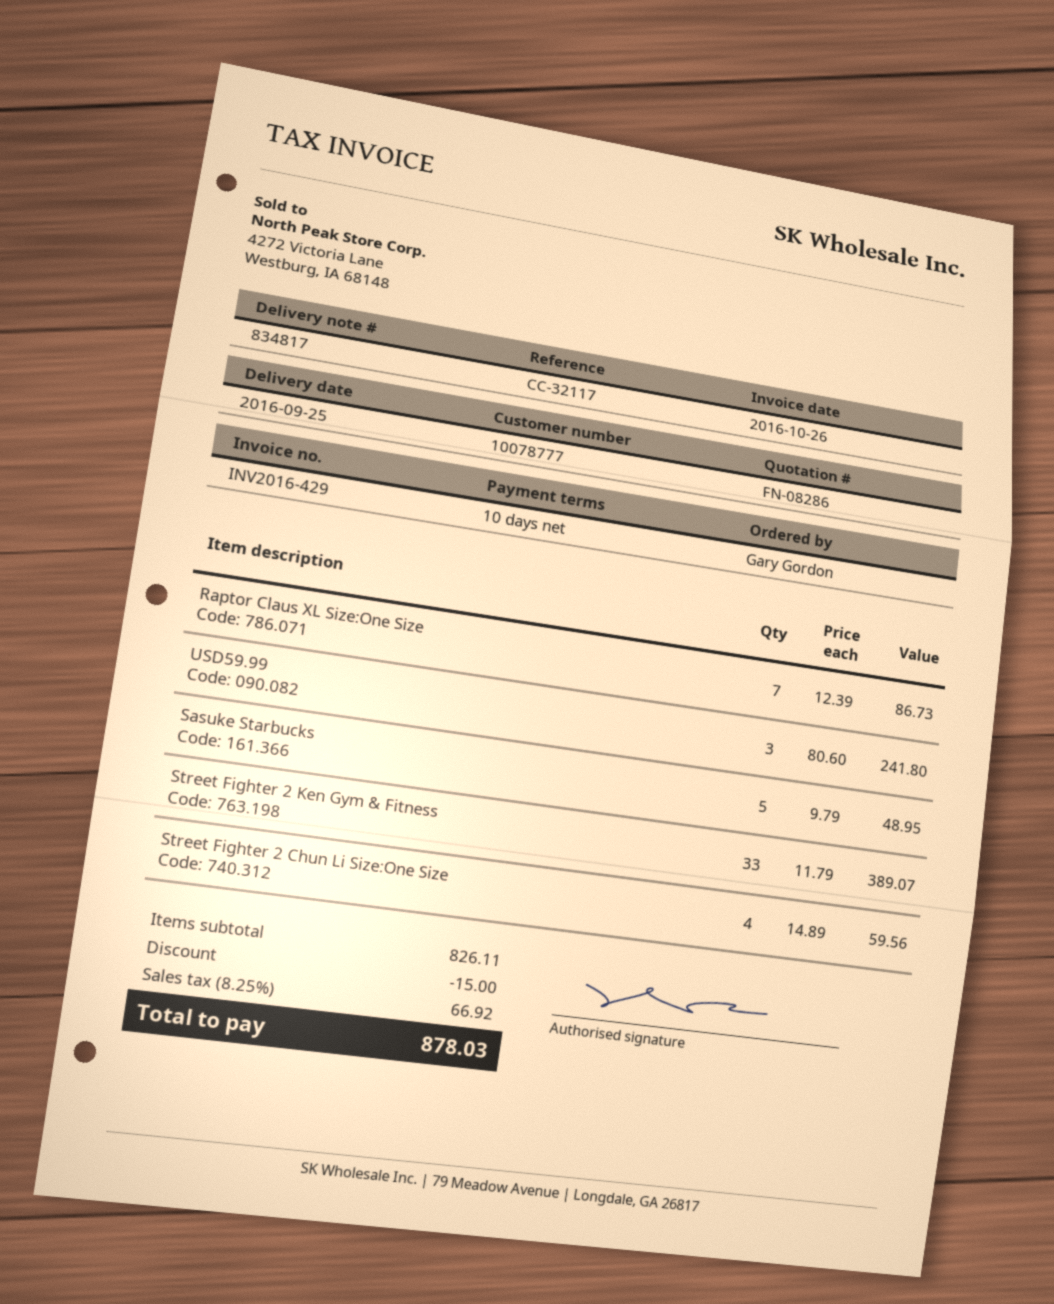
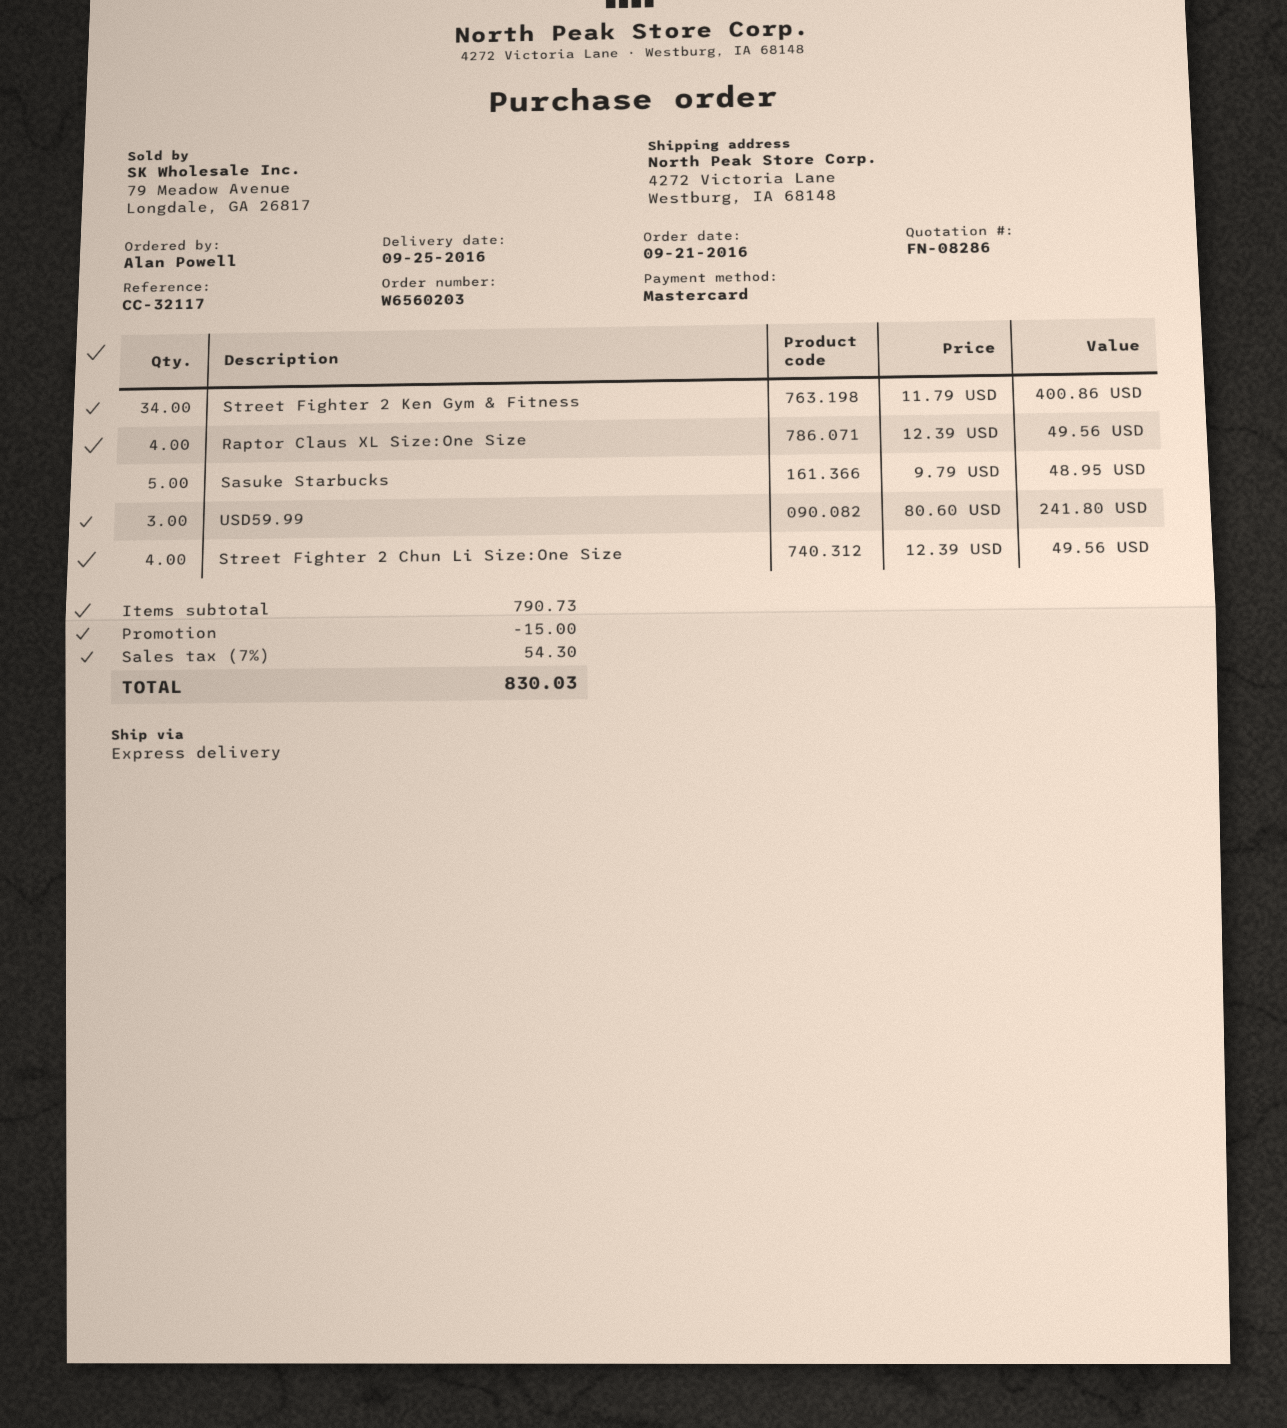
ordered by: Gary Gordon -> Alan Powell
Raptor Claus XL Size:One Size: 7 x 12.39 = 86.73 -> 4 x 12.39 = 49.56
Street Fighter 2 Ken Gym & Fitness: 33 x 11.79 = 389.07 -> 34 x 11.79 = 400.86
Street Fighter 2 Chun Li Size:One Size: 4 x 14.89 = 59.56 -> 4 x 12.39 = 49.56
subtotal: 826.11 -> 790.73
tax: 8.25% = 66.92 -> 7% = 54.30
total: 878.03 -> 830.03

